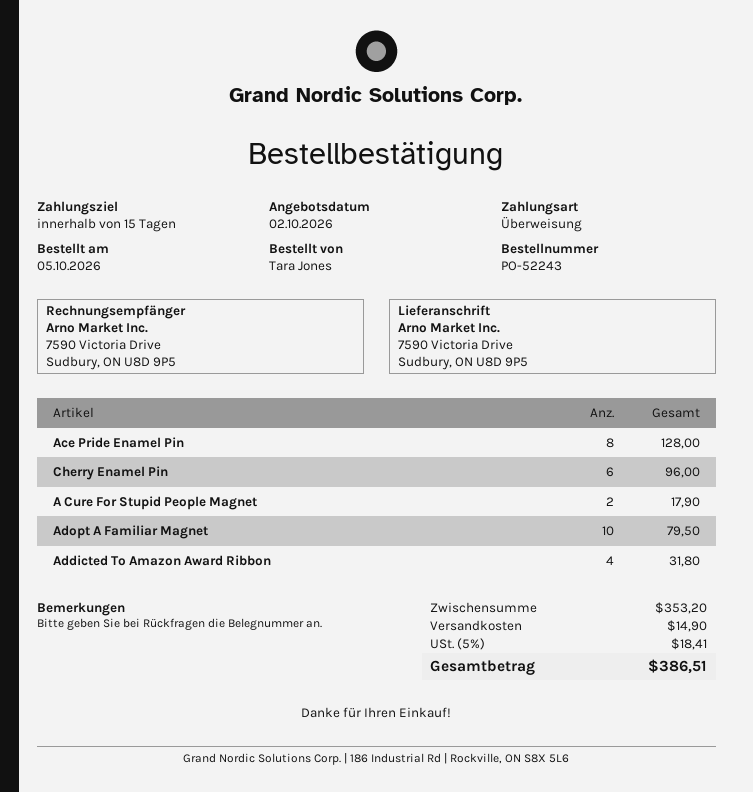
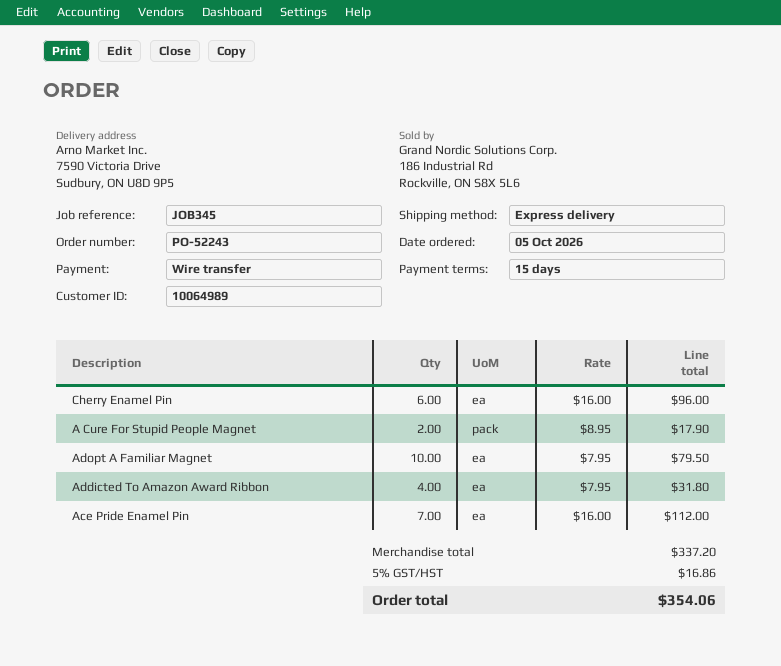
Ace Pride Enamel Pin: 8 for 128.00 -> 7 for 112.00
subtotal: 353.20 -> 337.20
shipping: 14.90 -> none
tax: 5% = 18.41 -> 5% = 16.86
total: 386.51 -> 354.06

